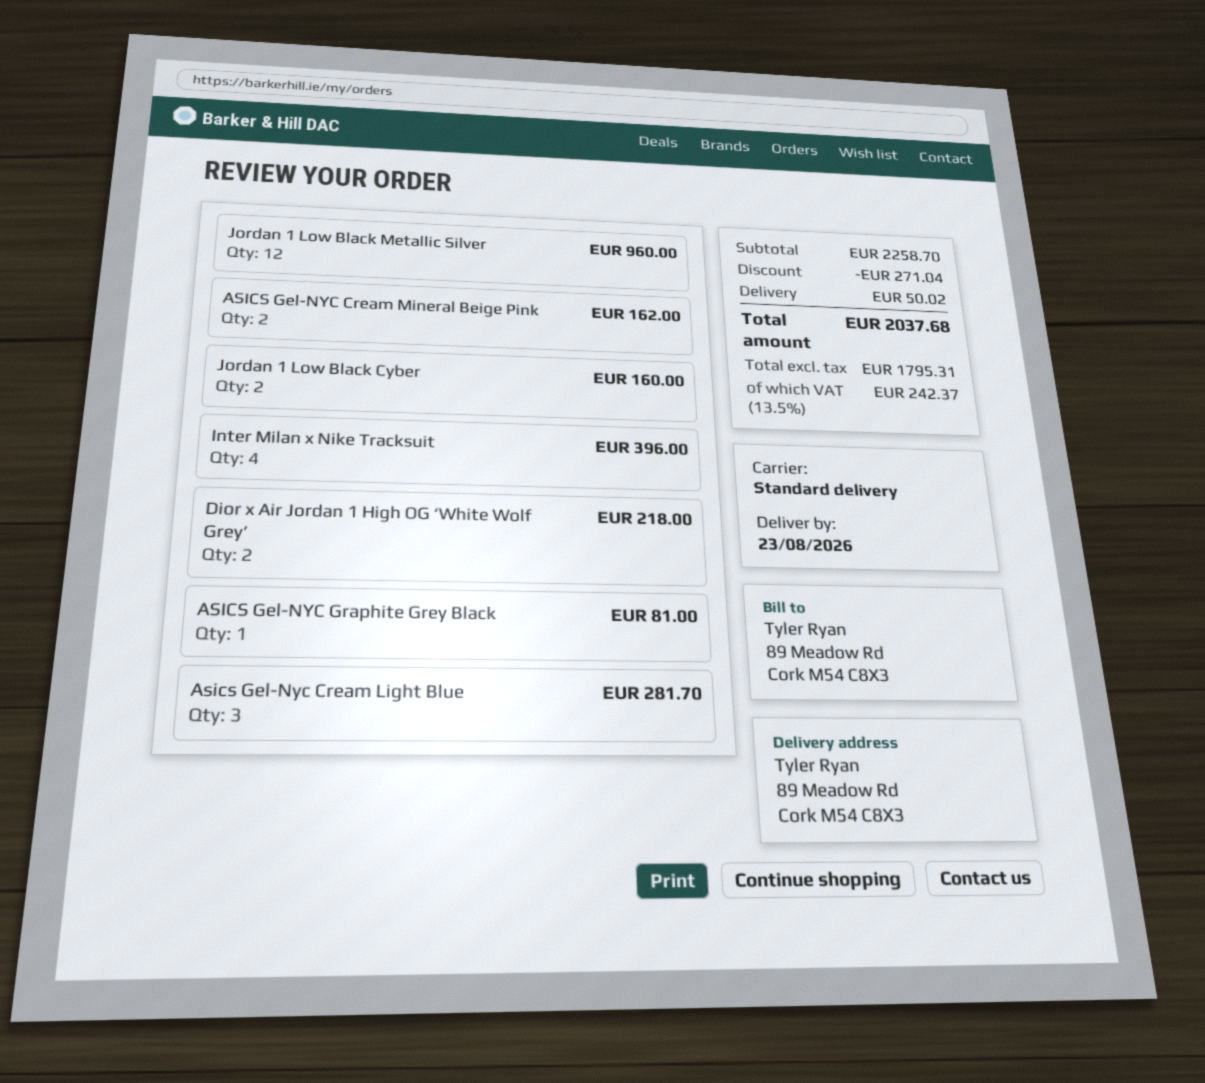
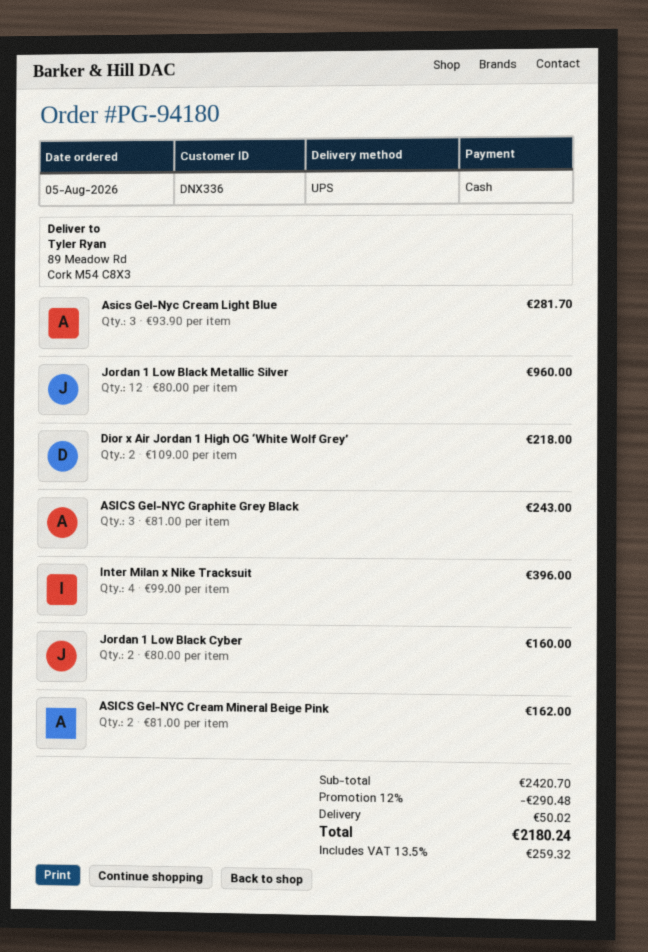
shipping method: standard -> UPS
ASICS Gel-NYC Graphite Grey Black: 1 for 81.00 -> 3 for 243.00
subtotal: 2258.70 -> 2420.70
discount: 271.04 -> 290.48
tax: 13.5% = 242.37 -> 13.5% = 259.32
total: 2037.68 -> 2180.24

